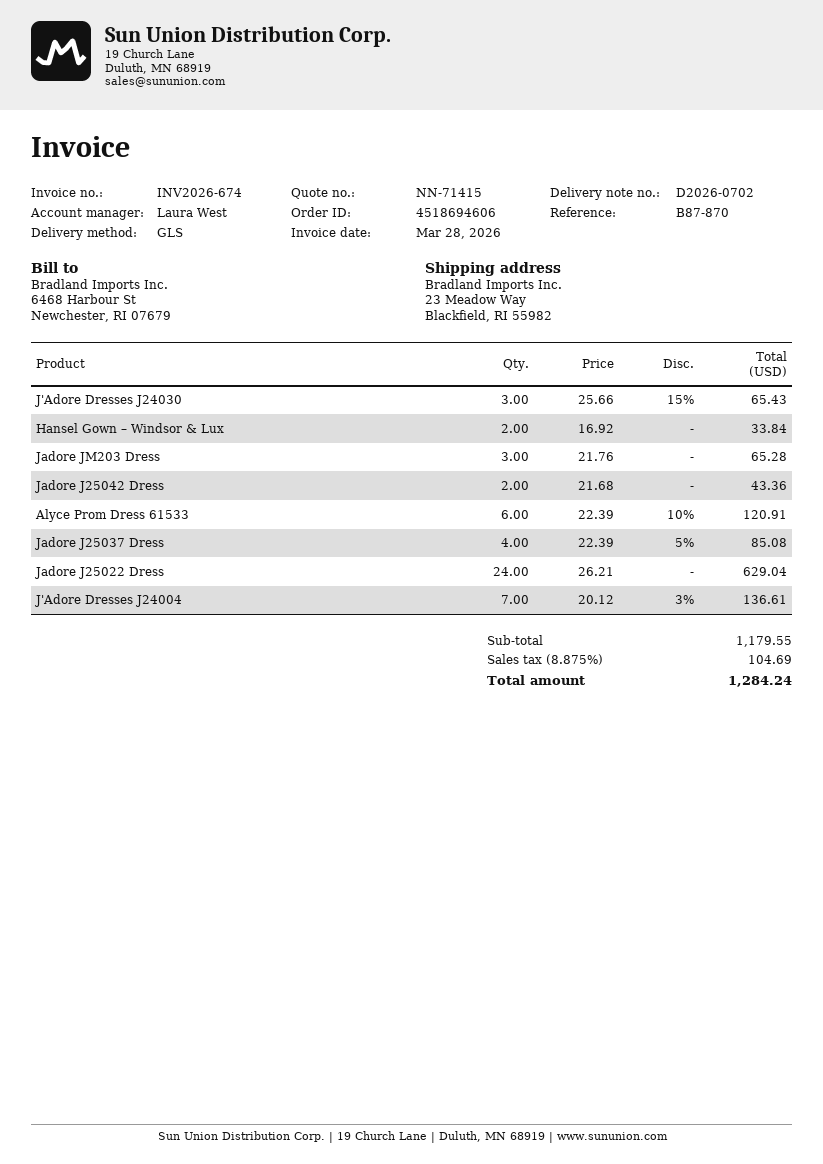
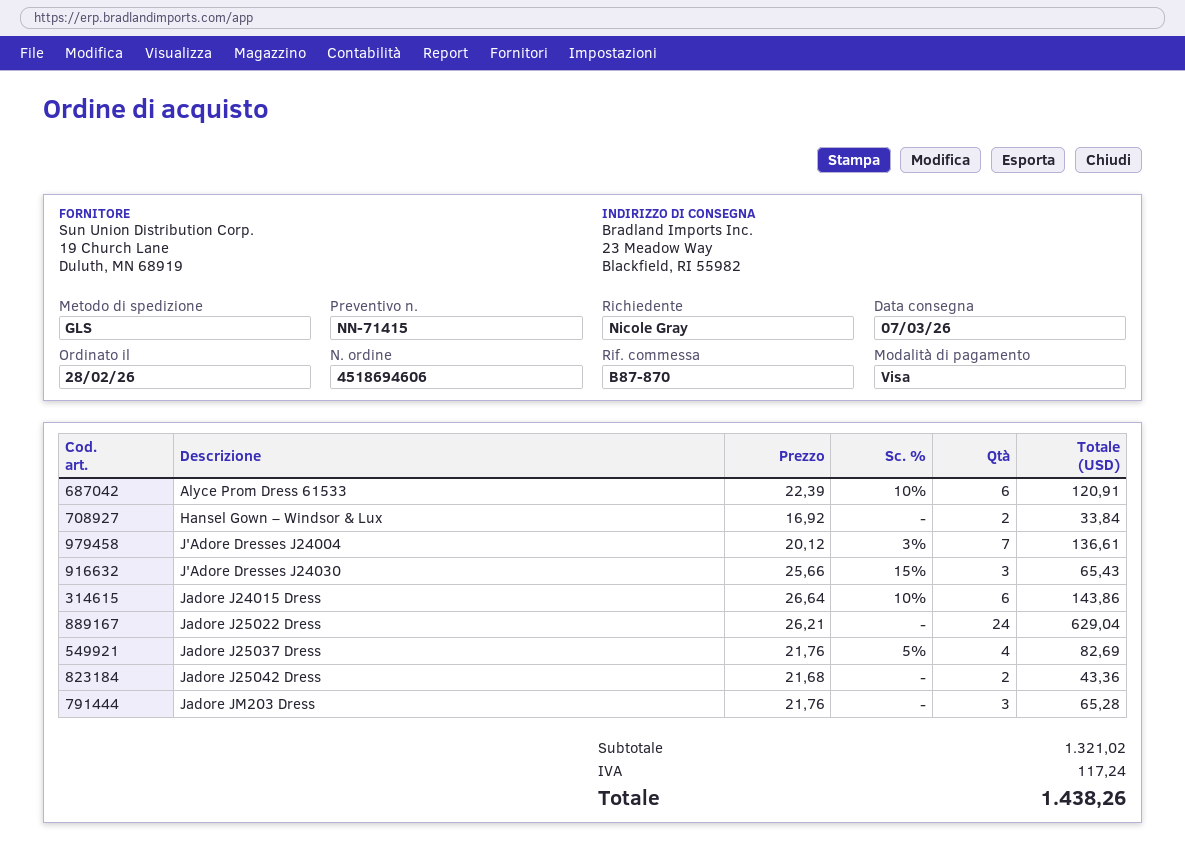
Jadore J25037 Dress: 4 x 22.39 - 5% = 85.08 -> 4 x 21.76 - 5% = 82.69
Jadore J24015 Dress: none -> 6 x 26.64 - 10% = 143.86
subtotal: 1179.55 -> 1321.02
tax: 104.69 -> 117.24
total: 1284.24 -> 1438.26

